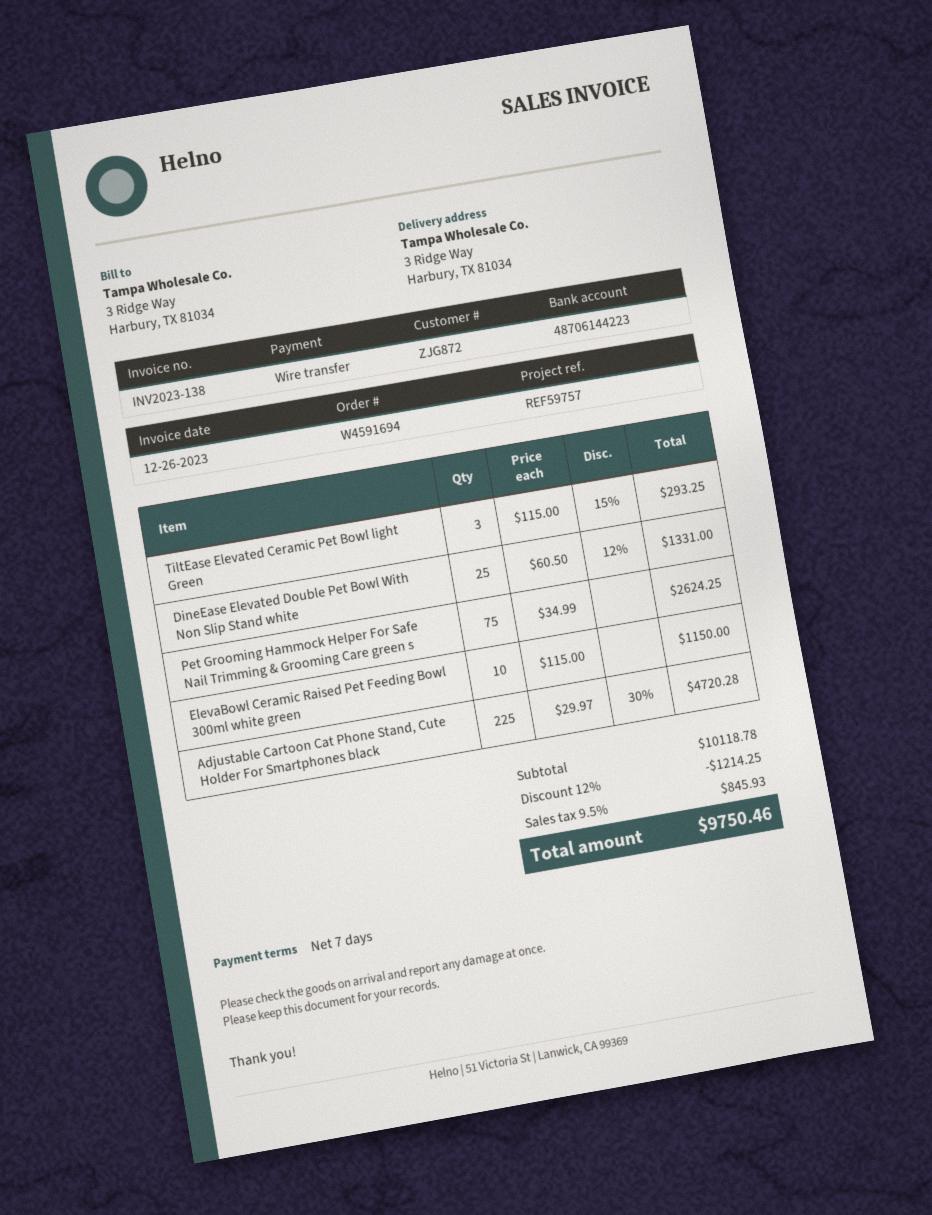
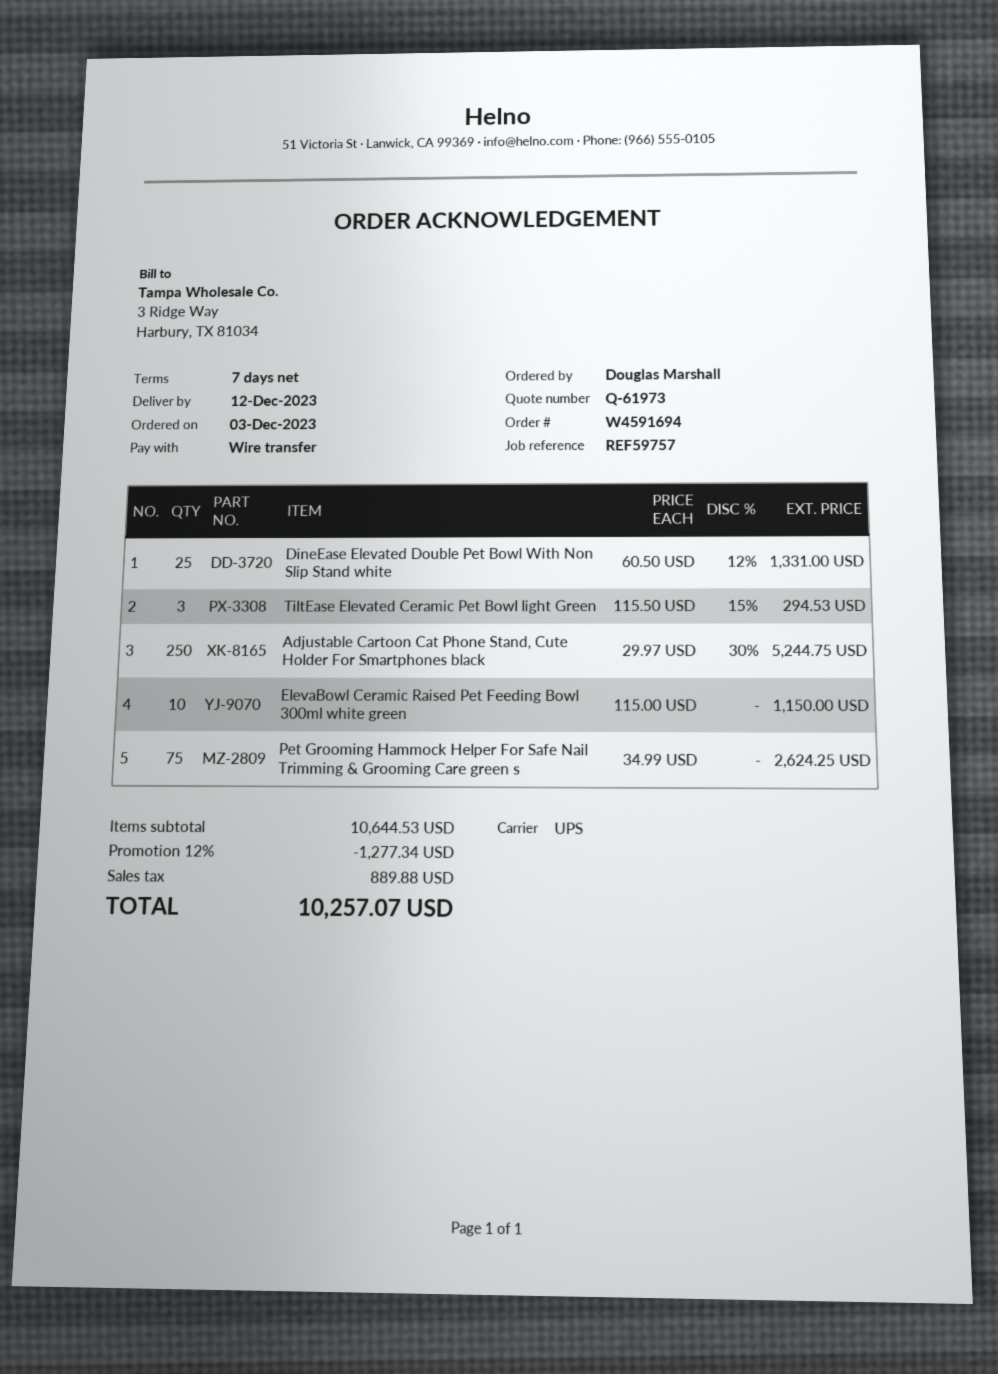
TiltEase Elevated Ceramic Pet Bowl light Green: 3 x 115.00 - 15% = 293.25 -> 3 x 115.50 - 15% = 294.53
Adjustable Cartoon Cat Phone Stand, Cute Holder For Smartphones black: 225 x 29.97 - 30% = 4720.28 -> 250 x 29.97 - 30% = 5244.75
subtotal: 10118.78 -> 10644.53
discount: 12% = 1214.25 -> 12% = 1277.34
tax: 845.93 -> 889.88
total: 9750.46 -> 10257.07

